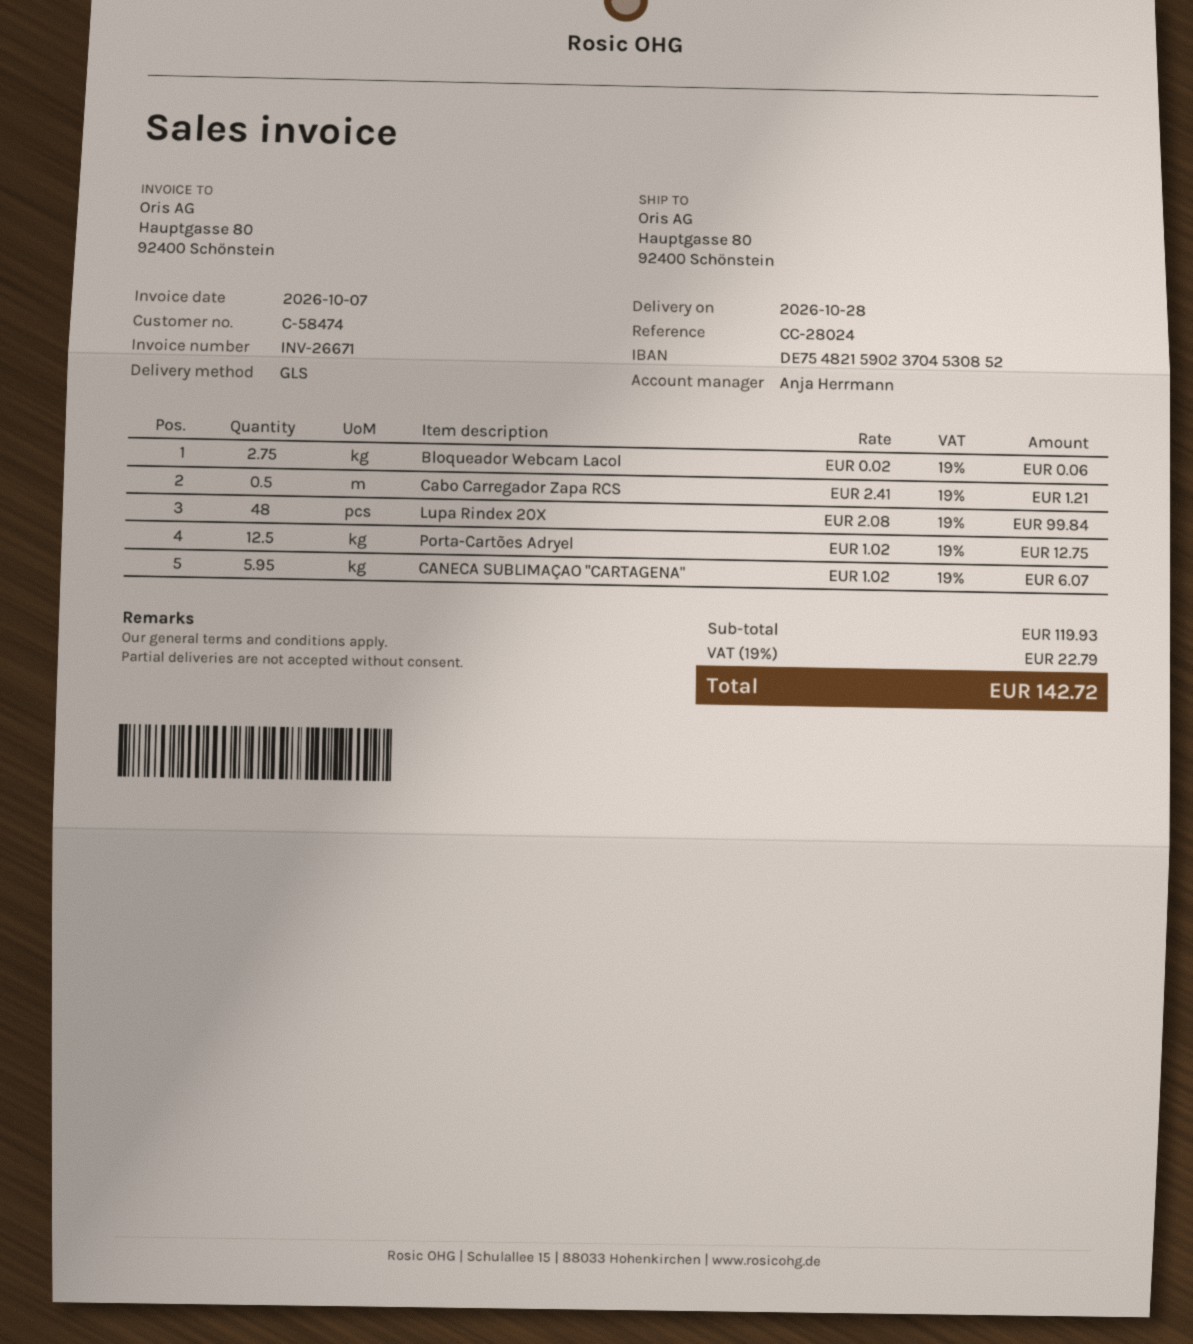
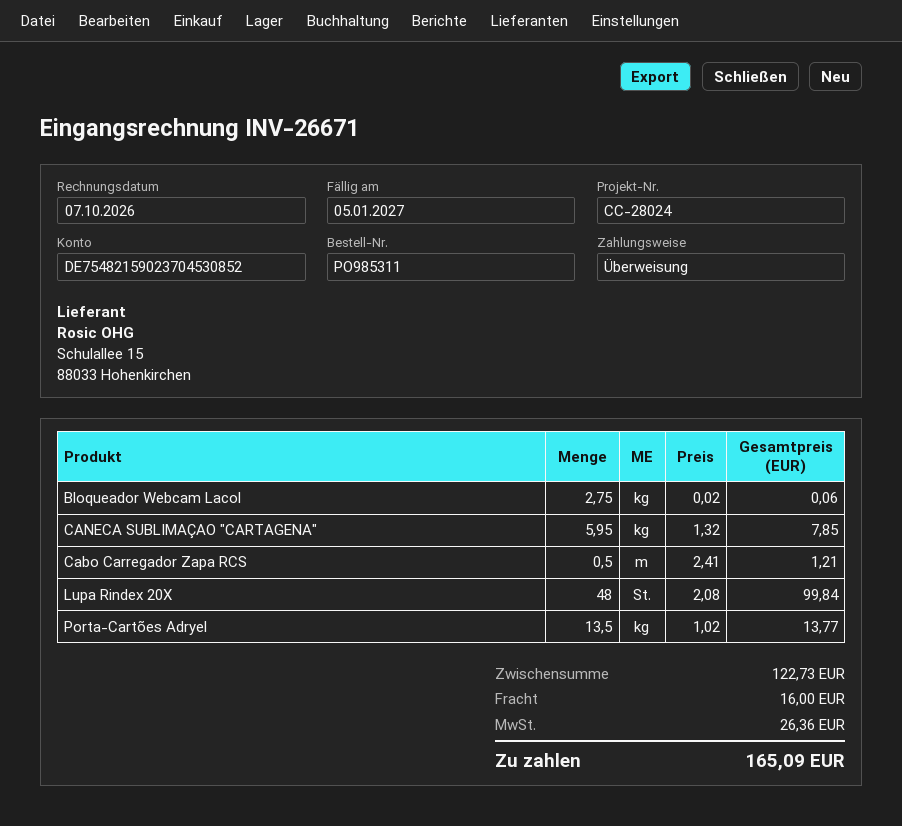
Porta-Cartões Adryel: 12.5 x 1.02 = 12.75 -> 13.5 x 1.02 = 13.77
CANECA SUBLIMAÇAO "CARTAGENA": 5.95 x 1.02 = 6.07 -> 5.95 x 1.32 = 7.85
subtotal: 119.93 -> 122.73
shipping: none -> 16.00
tax: 22.79 -> 26.36
total: 142.72 -> 165.09

